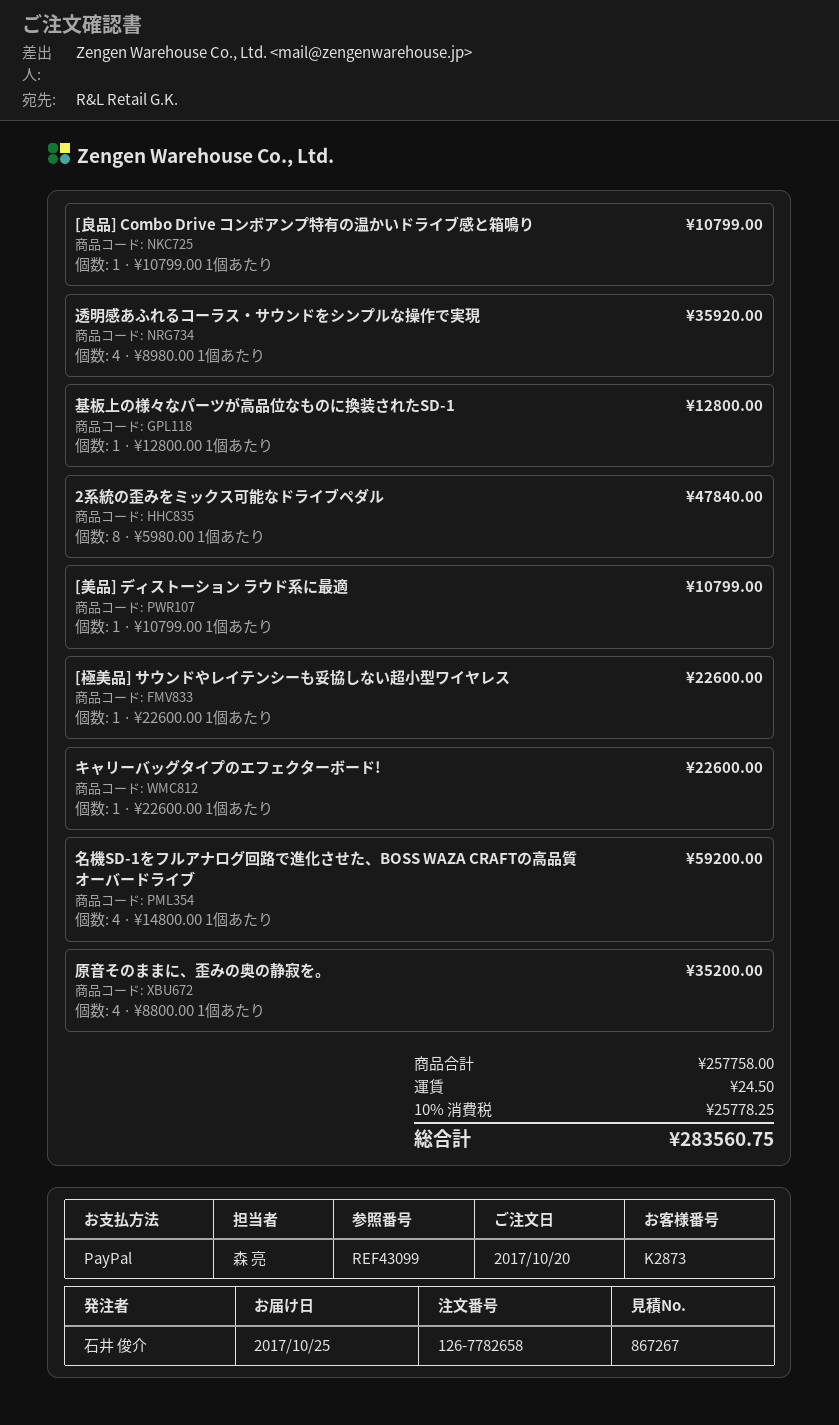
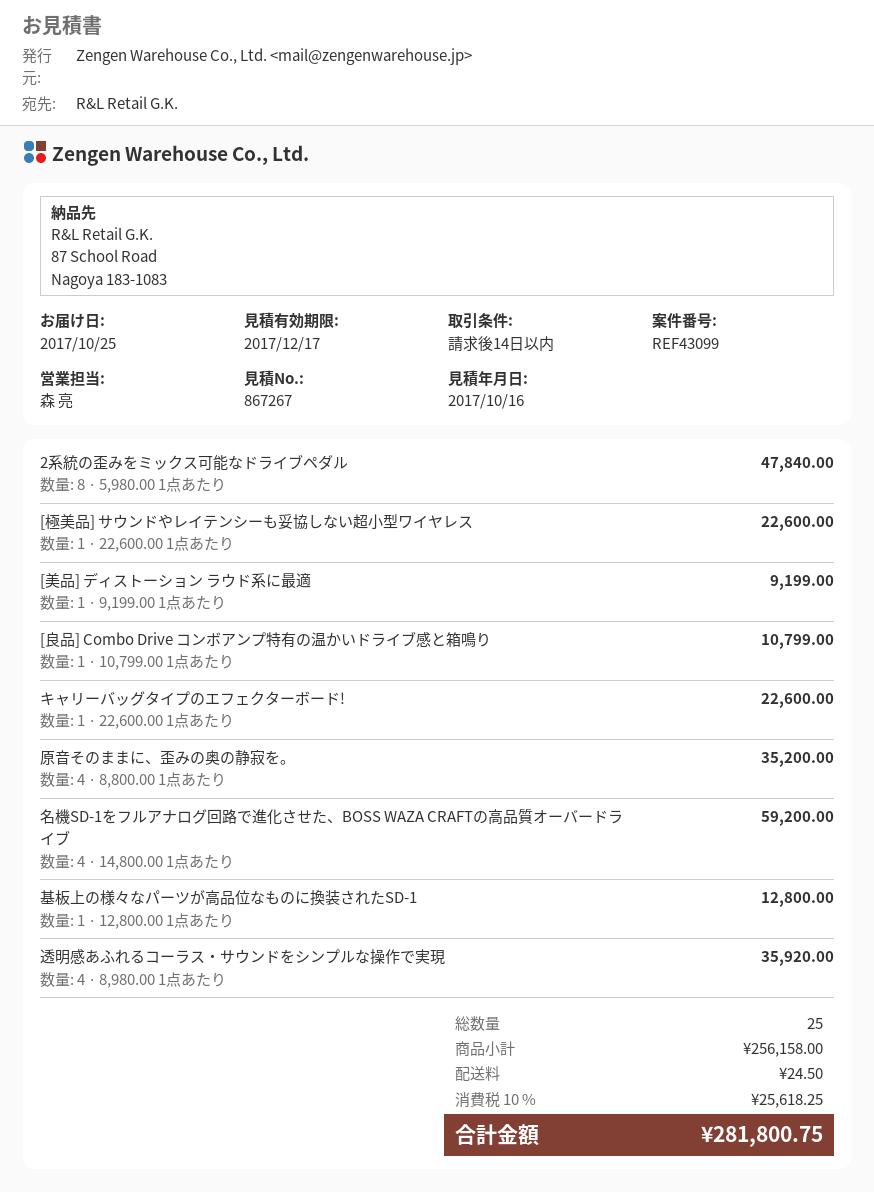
[美品] ディストーション ラウド系に最適: 1 x 10799.00 = 10799.00 -> 1 x 9199.00 = 9199.00
subtotal: 257758.00 -> 256158.00
tax: 10% = 25778.25 -> 10% = 25618.25
total: 283560.75 -> 281800.75

